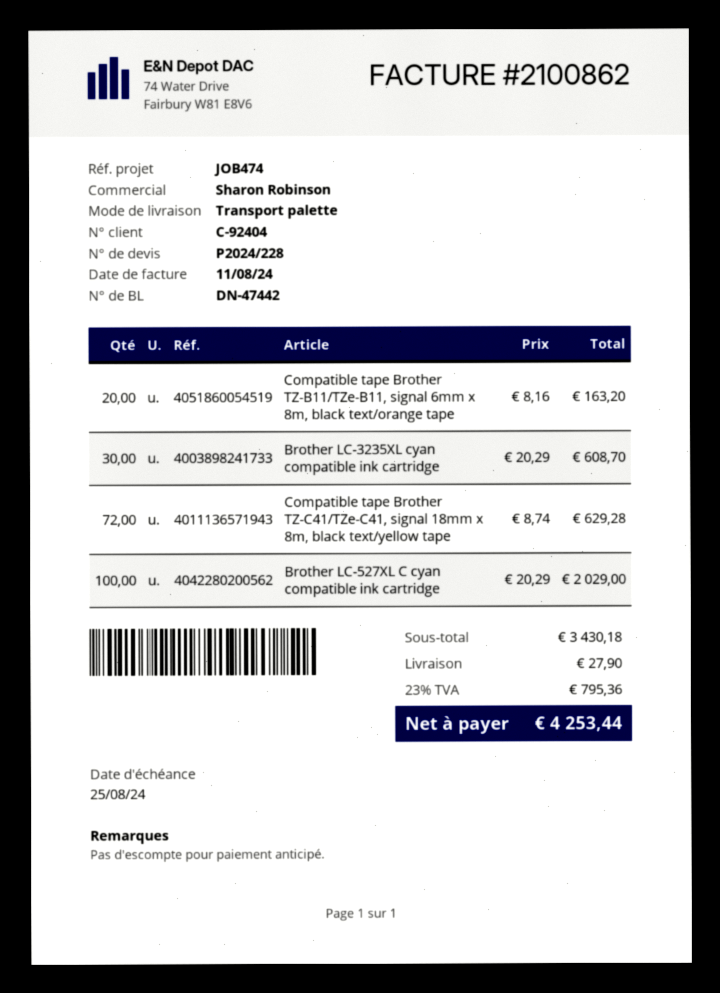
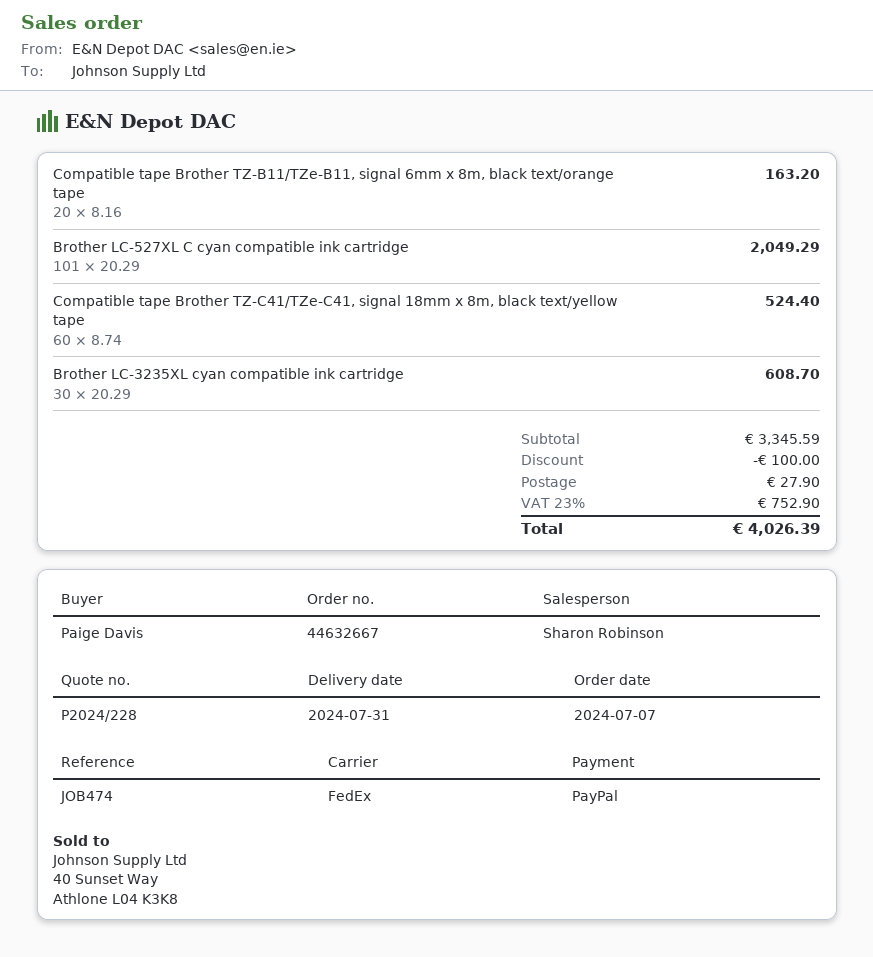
shipping method: pallet freight -> FedEx
Compatible tape Brother TZ-C41/TZe-C41, signal 18mm x 8m, black text/yellow tape: 72 x 8.74 = 629.28 -> 60 x 8.74 = 524.40
Brother LC-527XL C cyan compatible ink cartridge: 100 x 20.29 = 2029.00 -> 101 x 20.29 = 2049.29
subtotal: 3430.18 -> 3345.59
discount: none -> 100.00
tax: 23% = 795.36 -> 23% = 752.90
total: 4253.44 -> 4026.39

